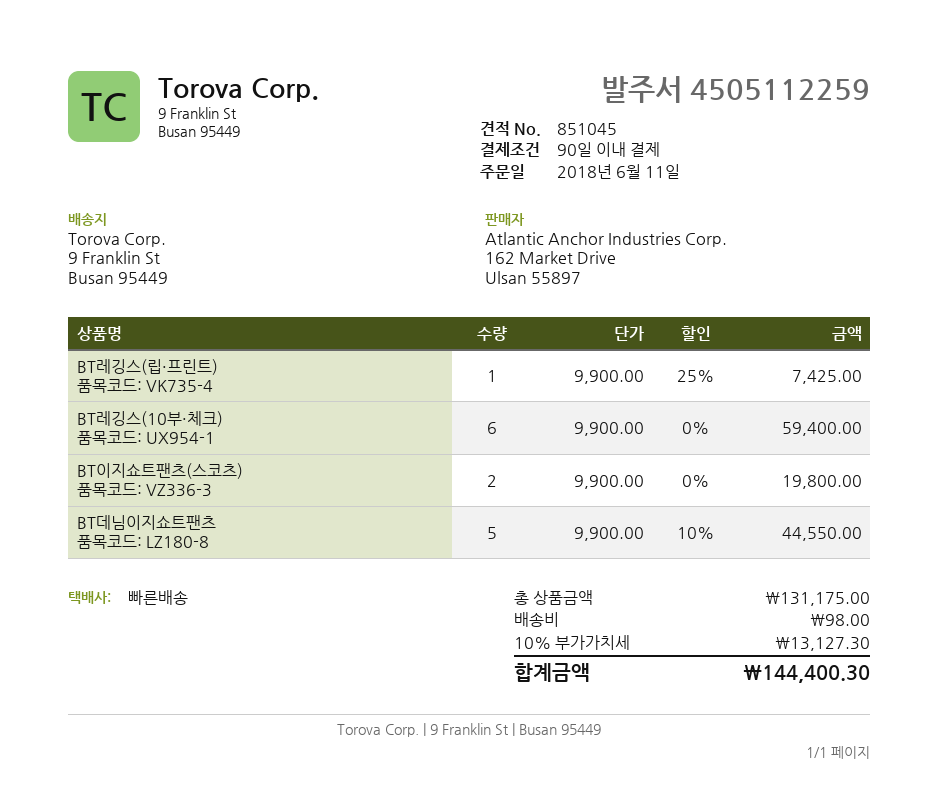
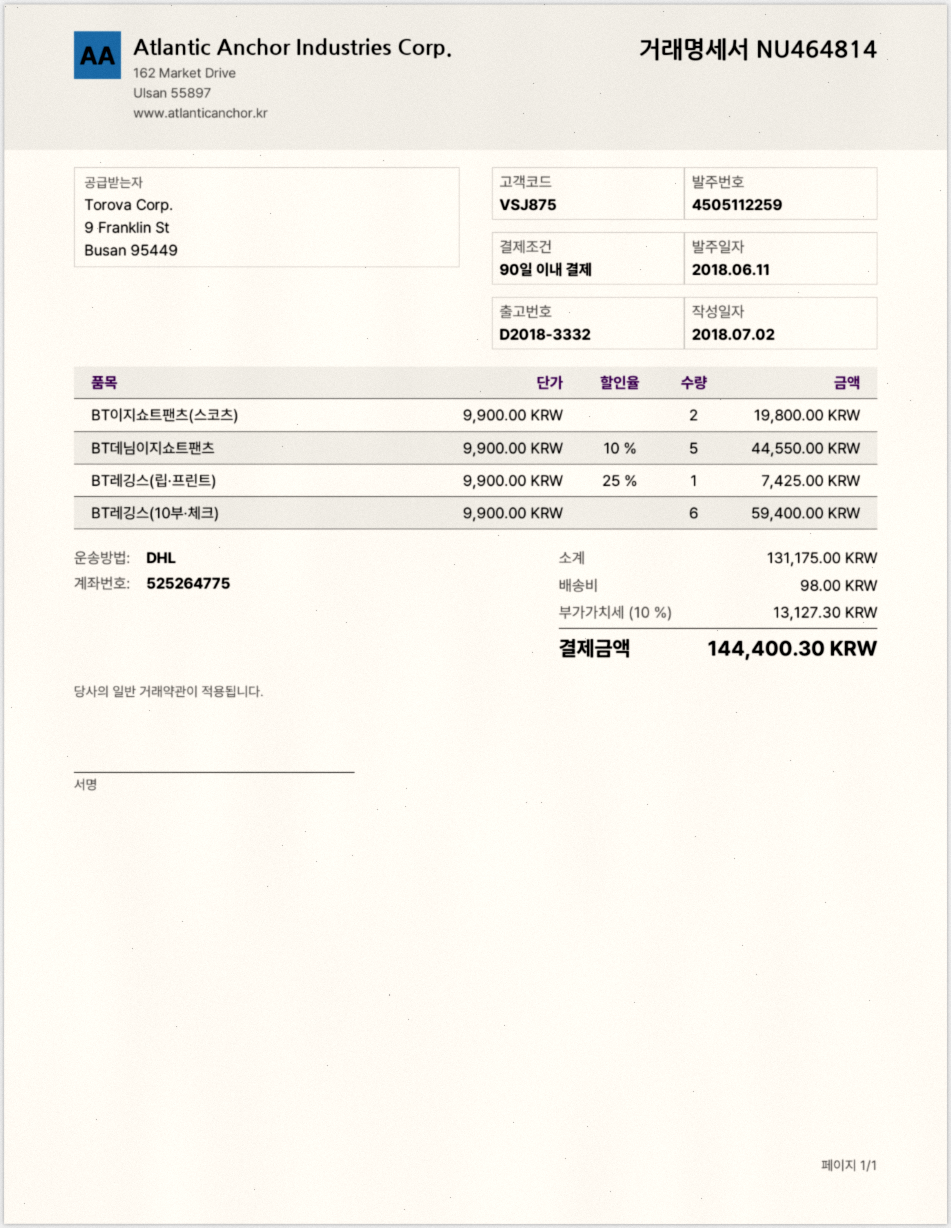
shipping method: express -> DHL

